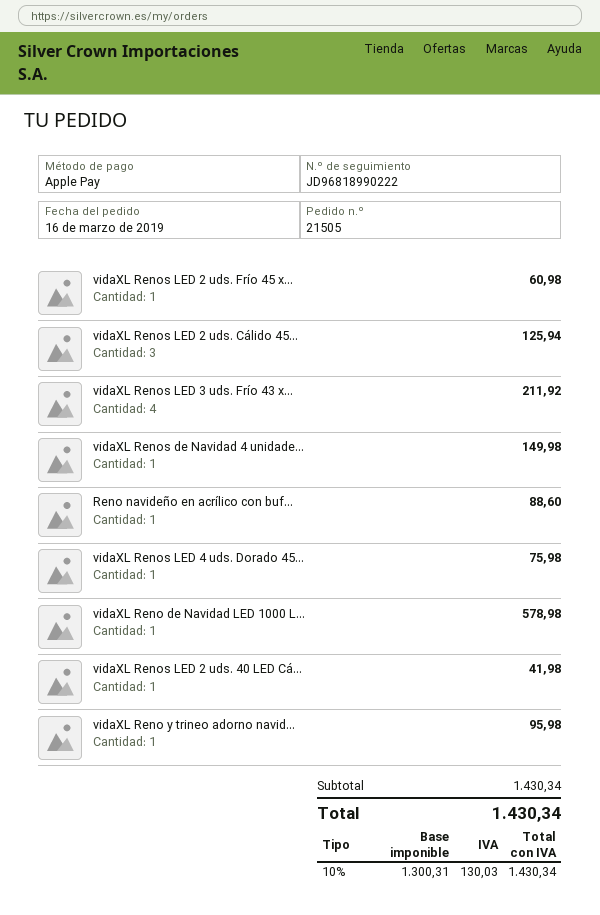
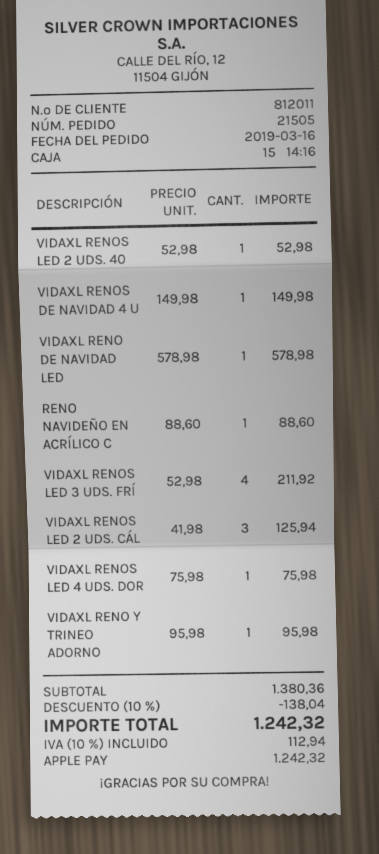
vidaXL Renos LED 2 uds. Frío 45 x...: 1 for 60.98 -> none
vidaXL Renos LED 2 uds. 40 LED Cá...: 1 for 41.98 -> 1 for 52.98
subtotal: 1430.34 -> 1380.36
discount: none -> 10% = 138.04
tax: 10% = 130.03 -> 10% = 112.94
total: 1430.34 -> 1242.32

